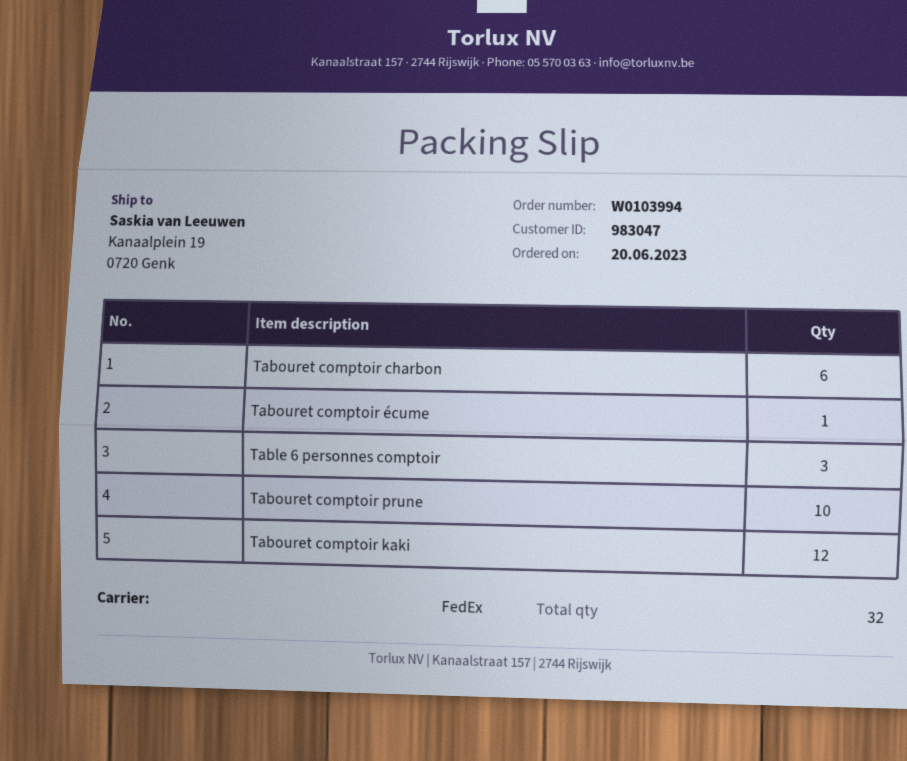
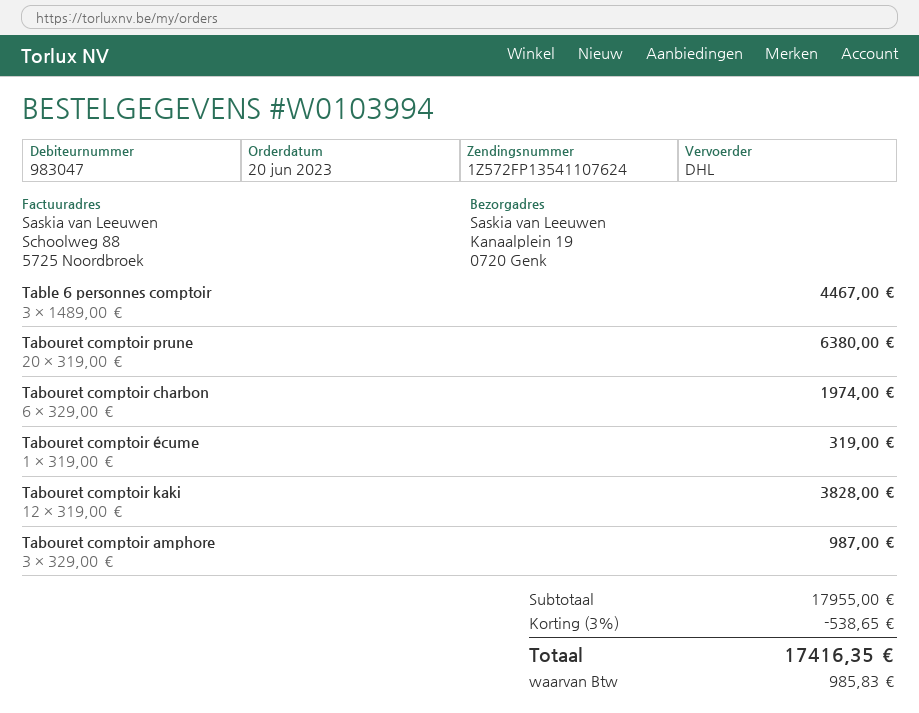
shipping method: FedEx -> DHL
Tabouret comptoir prune: 10 -> 20
Tabouret comptoir amphore: none -> 3

